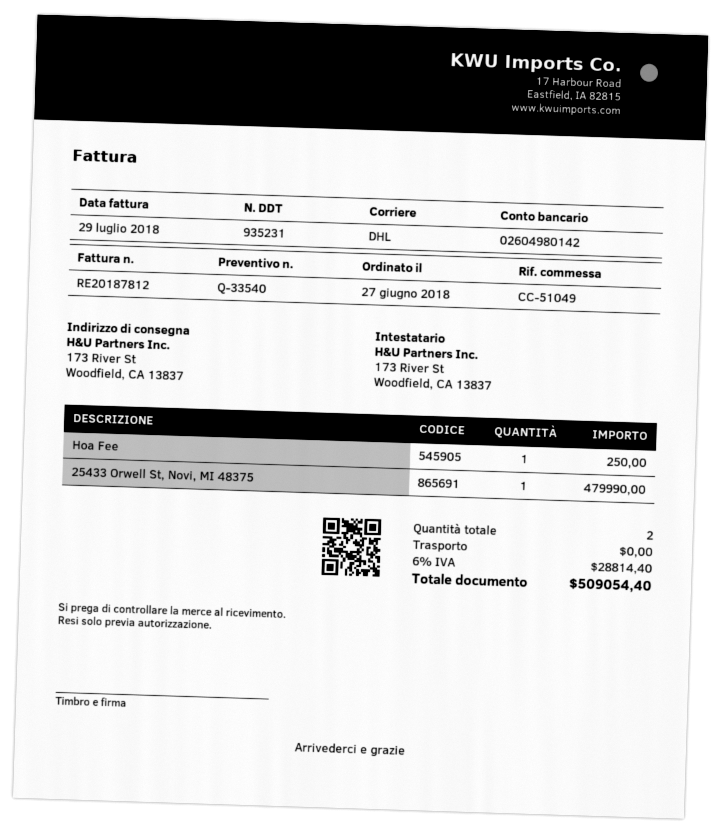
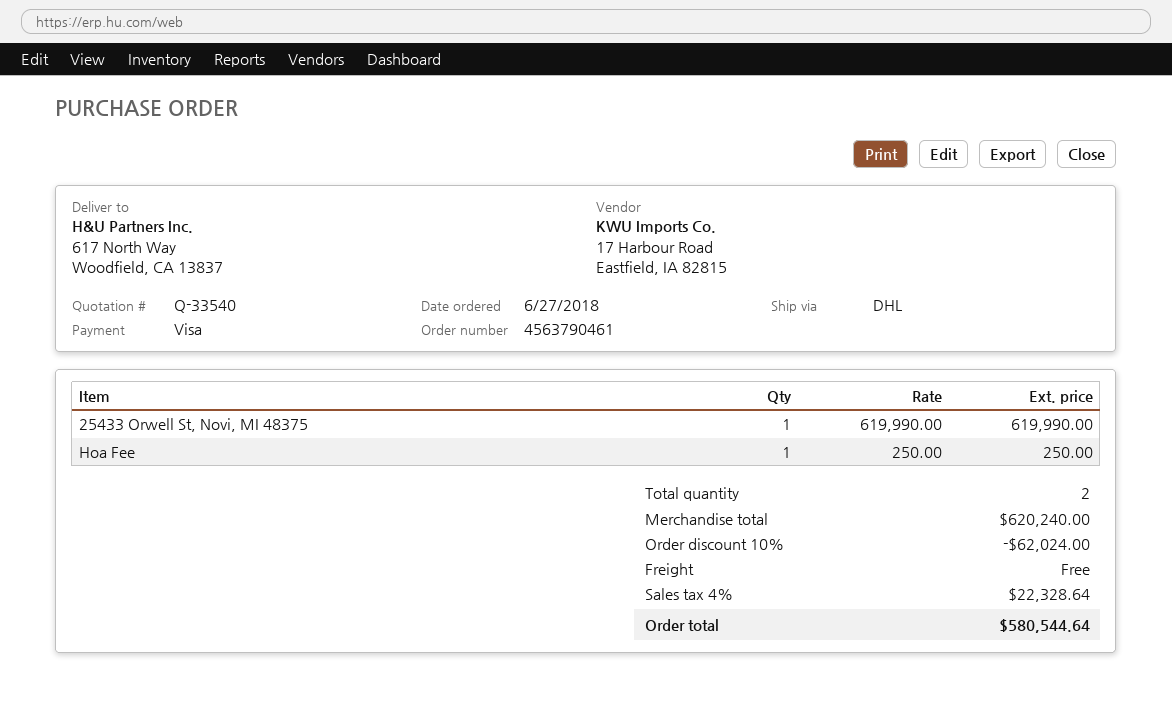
ship to: 173 River St, Woodfield, CA 13837 -> 617 North Way, Woodfield, CA 13837
25433 Orwell St, Novi, MI 48375: 1 for 479990.00 -> 1 for 619990.00
discount: none -> 10% = 62024.00
tax: 6% = 28814.40 -> 4% = 22328.64
total: 509054.40 -> 580544.64

